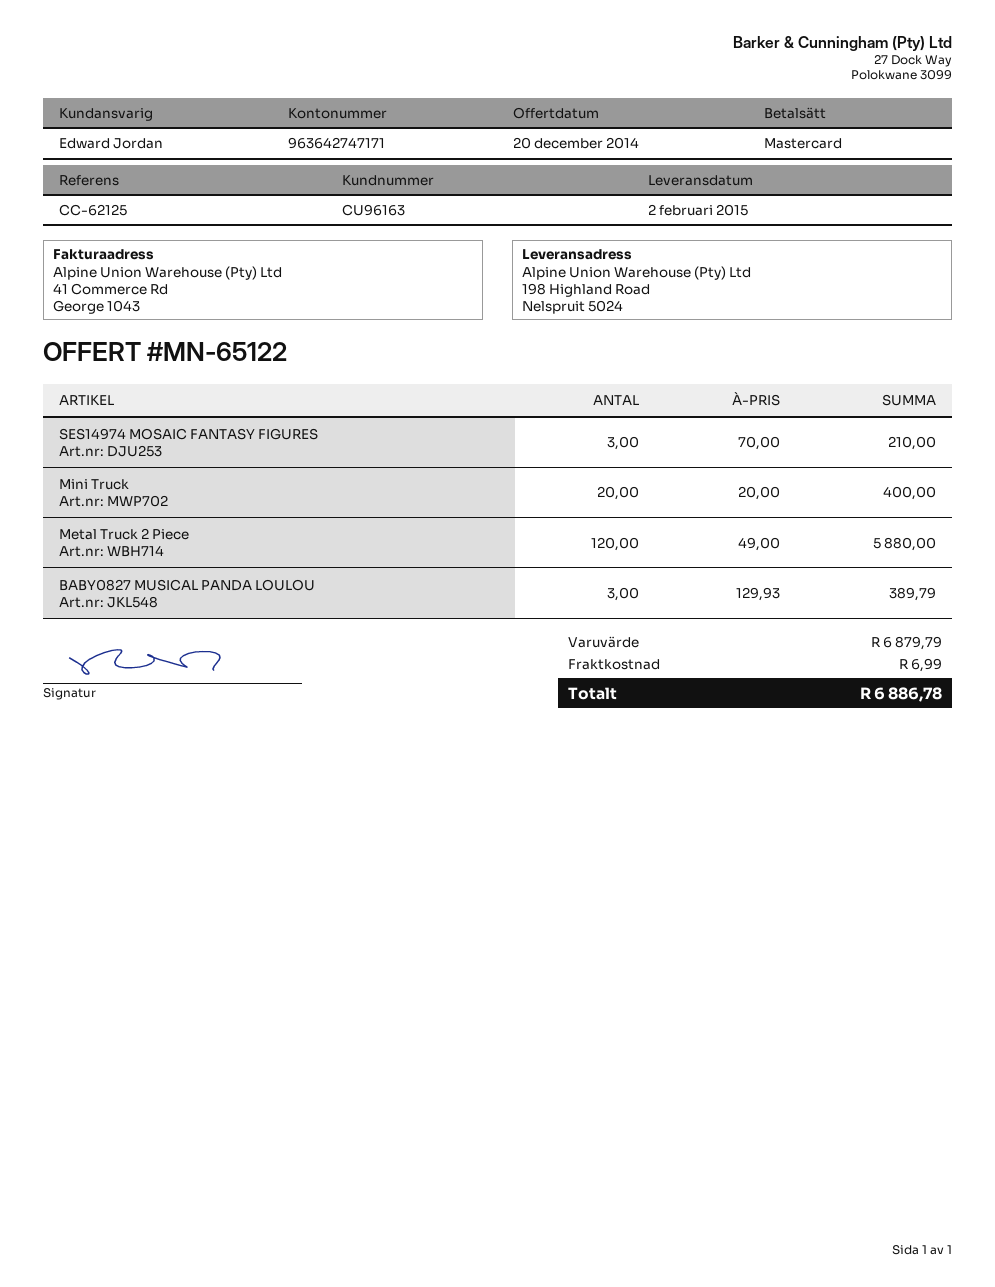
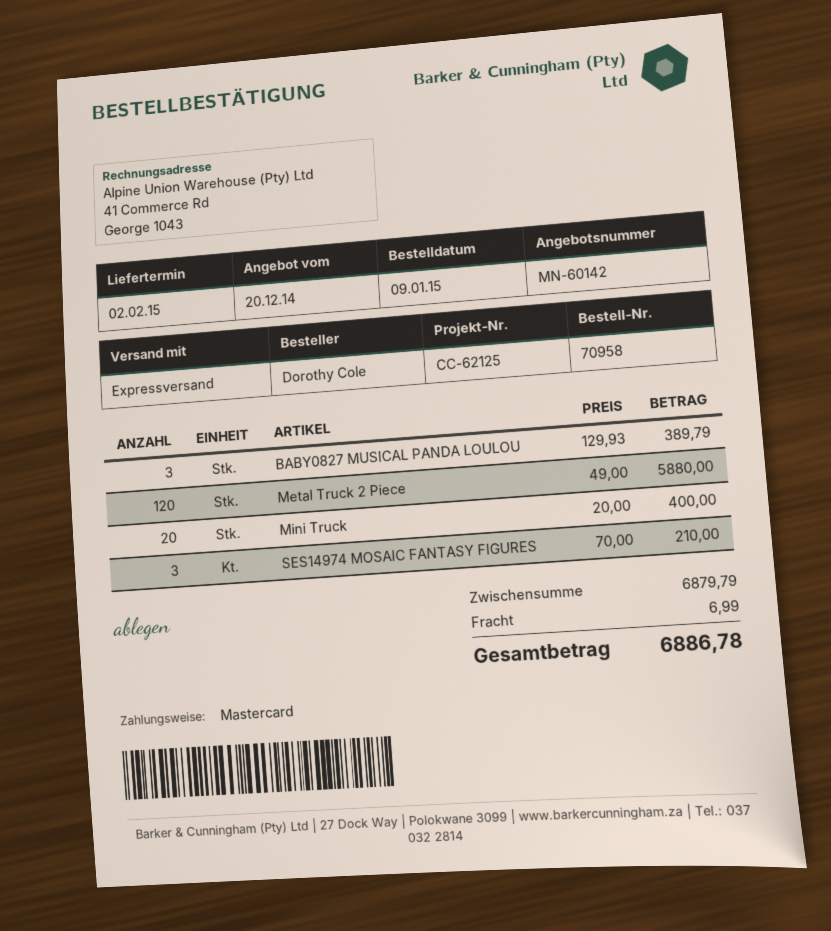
quote number: MN-65122 -> MN-60142

